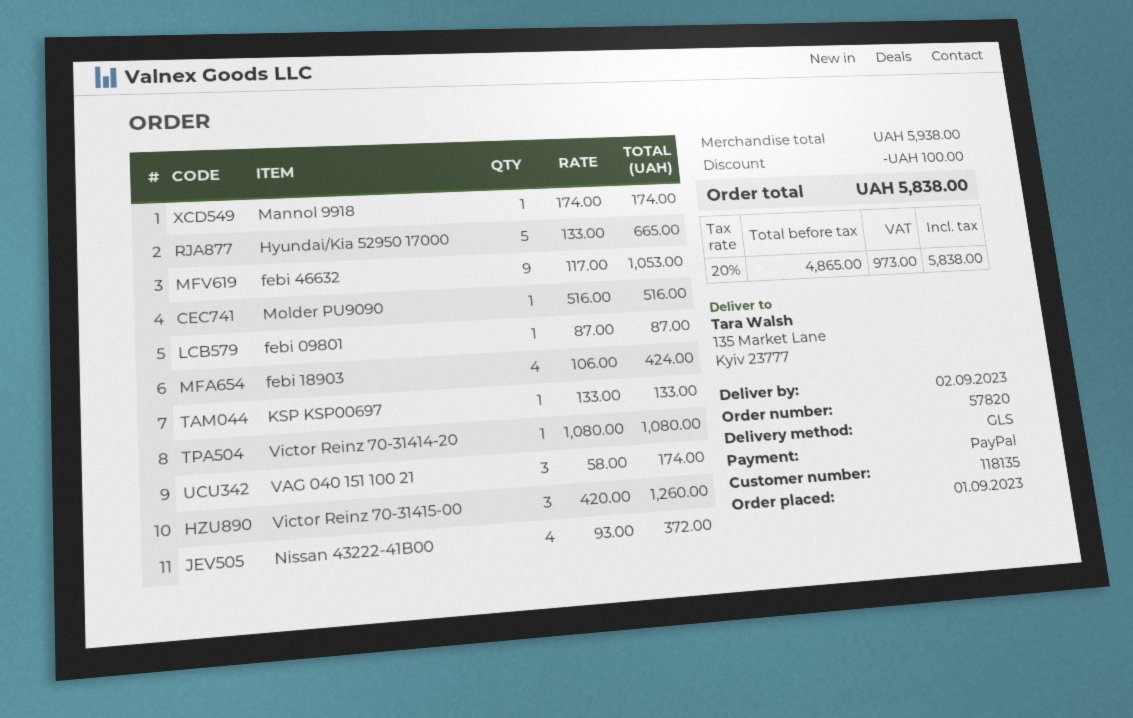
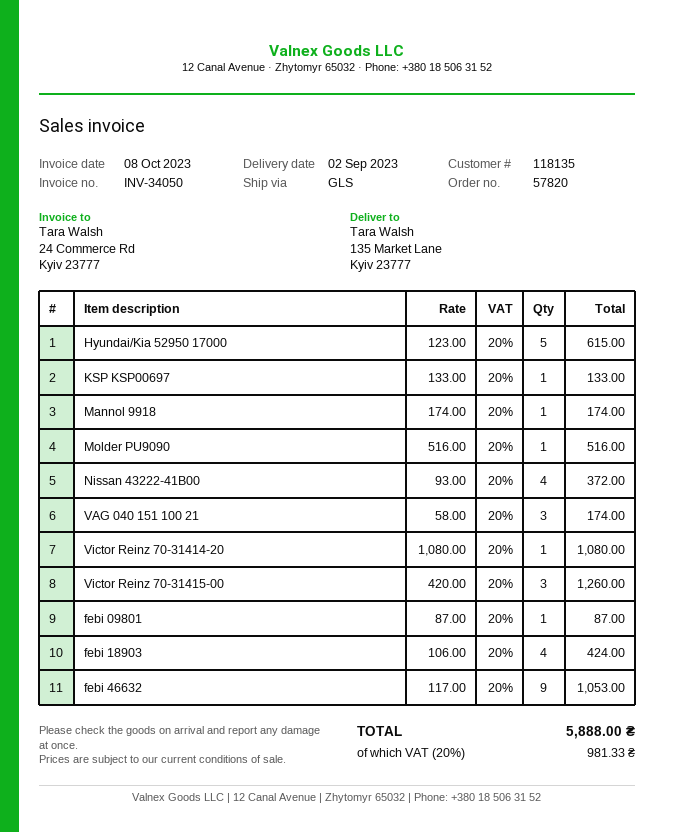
Hyundai/Kia 52950 17000: 5 x 133.00 = 665.00 -> 5 x 123.00 = 615.00
discount: 100.00 -> none
tax: 20% = 973.00 -> 20% = 981.33
total: 5838.00 -> 5888.00

